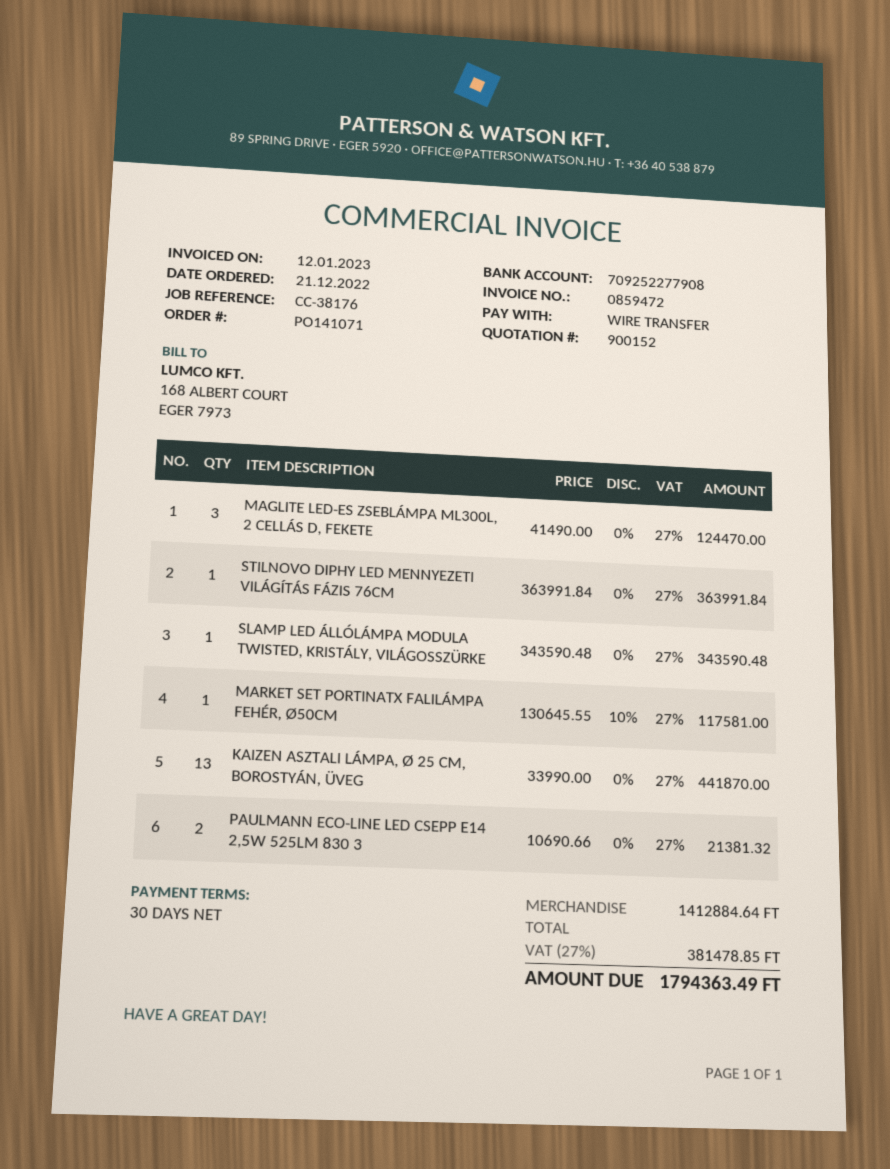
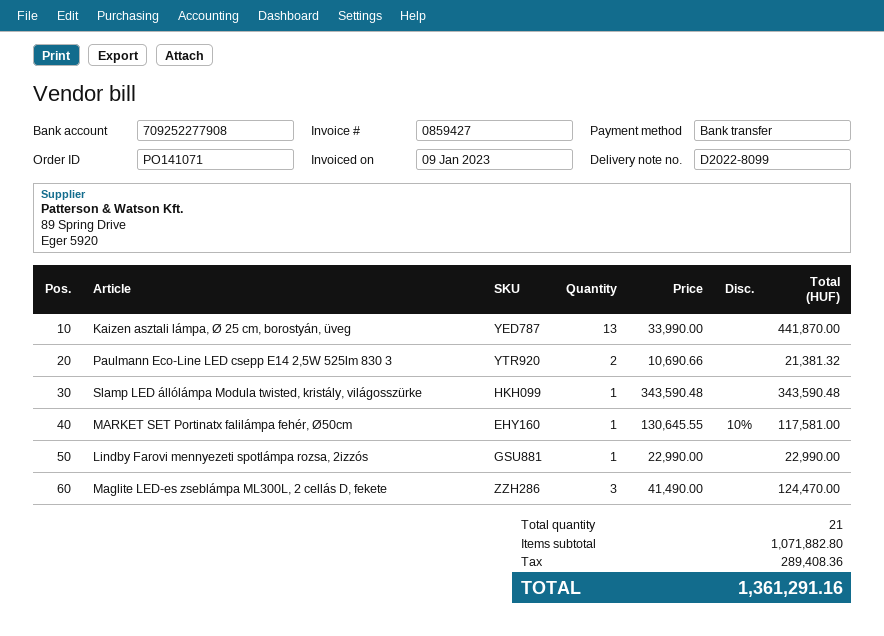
invoice number: 0859472 -> 0859427
invoice date: 2023-01-12 -> 2023-01-09
STILNOVO DIPHY LED MENNYEZETI VILÁGÍTÁS FÁZIS 76CM: 1 x 363991.84 = 363991.84 -> none
Lindby Farovi mennyezeti spotlámpa rozsa, 2izzós: none -> 1 x 22990.00 = 22990.00
subtotal: 1412884.64 -> 1071882.80
tax: 381478.85 -> 289408.36
total: 1794363.49 -> 1361291.16

